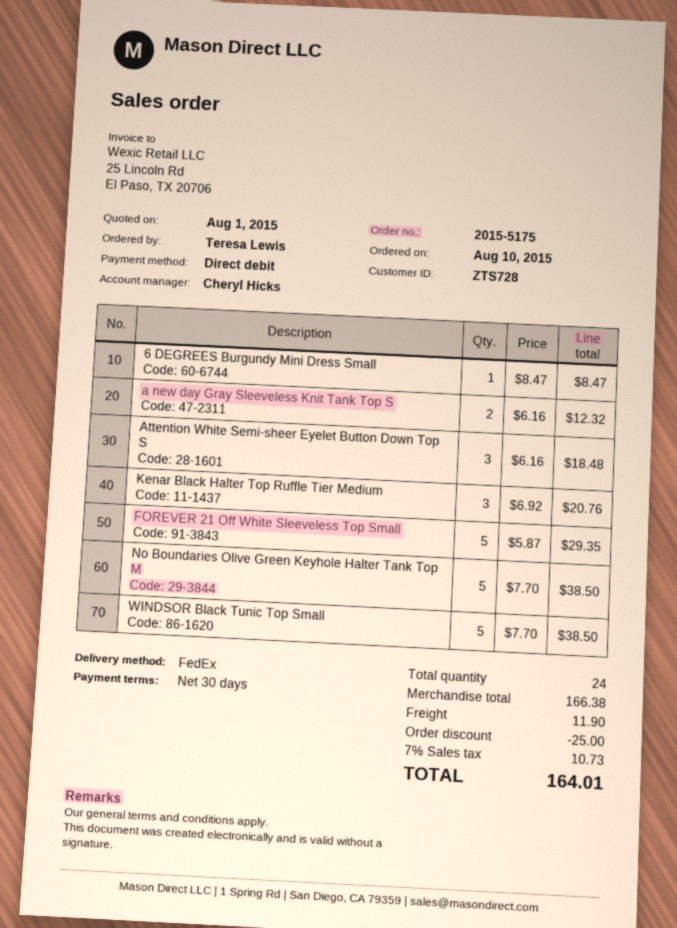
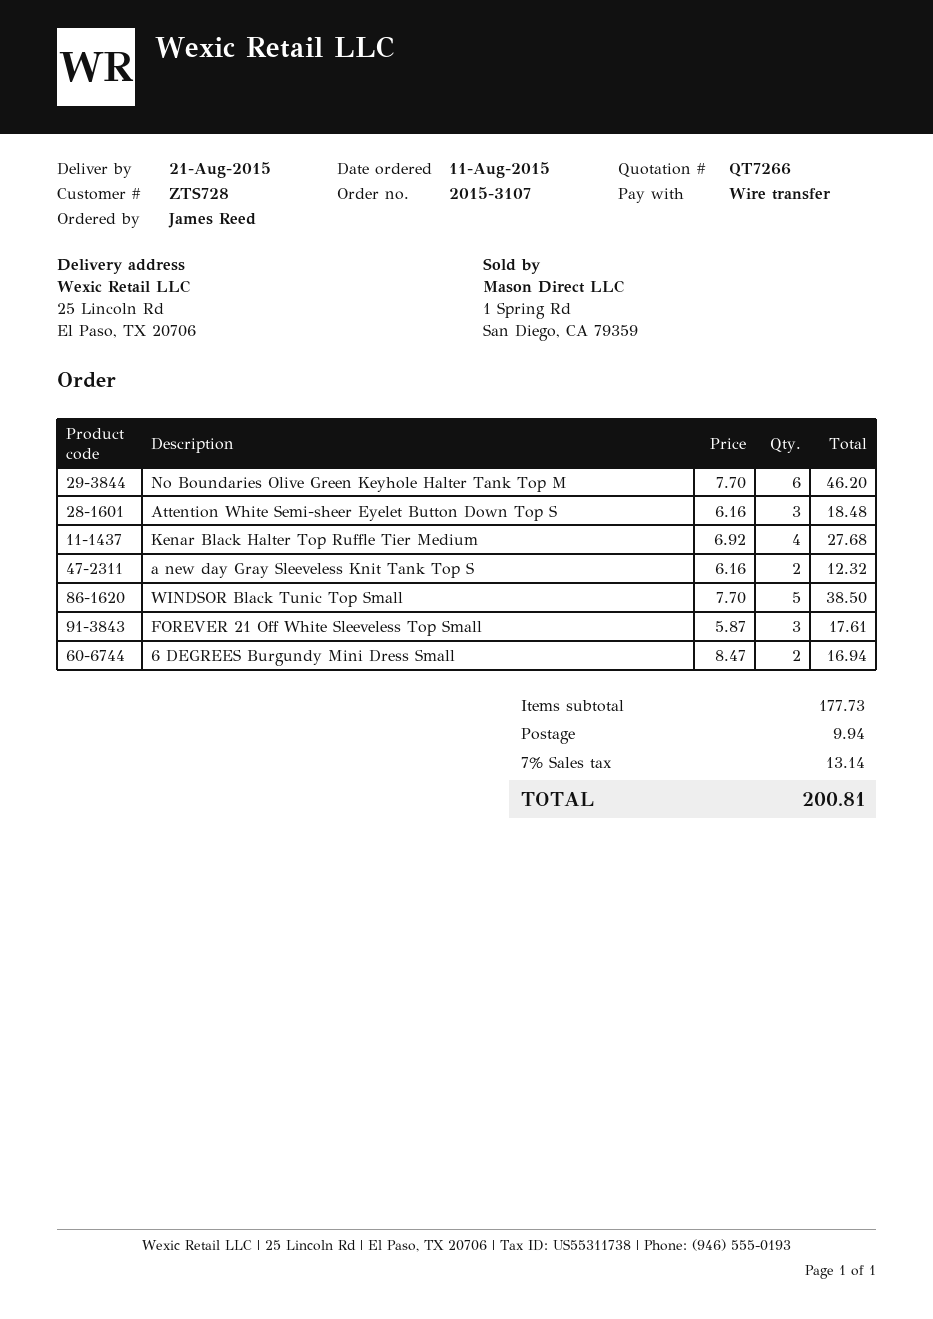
order number: 2015-5175 -> 2015-3107
order date: 2015-08-10 -> 2015-08-11
ordered by: Teresa Lewis -> James Reed
payment method: direct debit -> bank transfer
6 DEGREES Burgundy Mini Dress Small: 1 x 8.47 = 8.47 -> 2 x 8.47 = 16.94
Kenar Black Halter Top Ruffle Tier Medium: 3 x 6.92 = 20.76 -> 4 x 6.92 = 27.68
FOREVER 21 Off White Sleeveless Top Small: 5 x 5.87 = 29.35 -> 3 x 5.87 = 17.61
No Boundaries Olive Green Keyhole Halter Tank Top M: 5 x 7.70 = 38.50 -> 6 x 7.70 = 46.20
subtotal: 166.38 -> 177.73
discount: 25.00 -> none
shipping: 11.90 -> 9.94
tax: 7% = 10.73 -> 7% = 13.14
total: 164.01 -> 200.81

